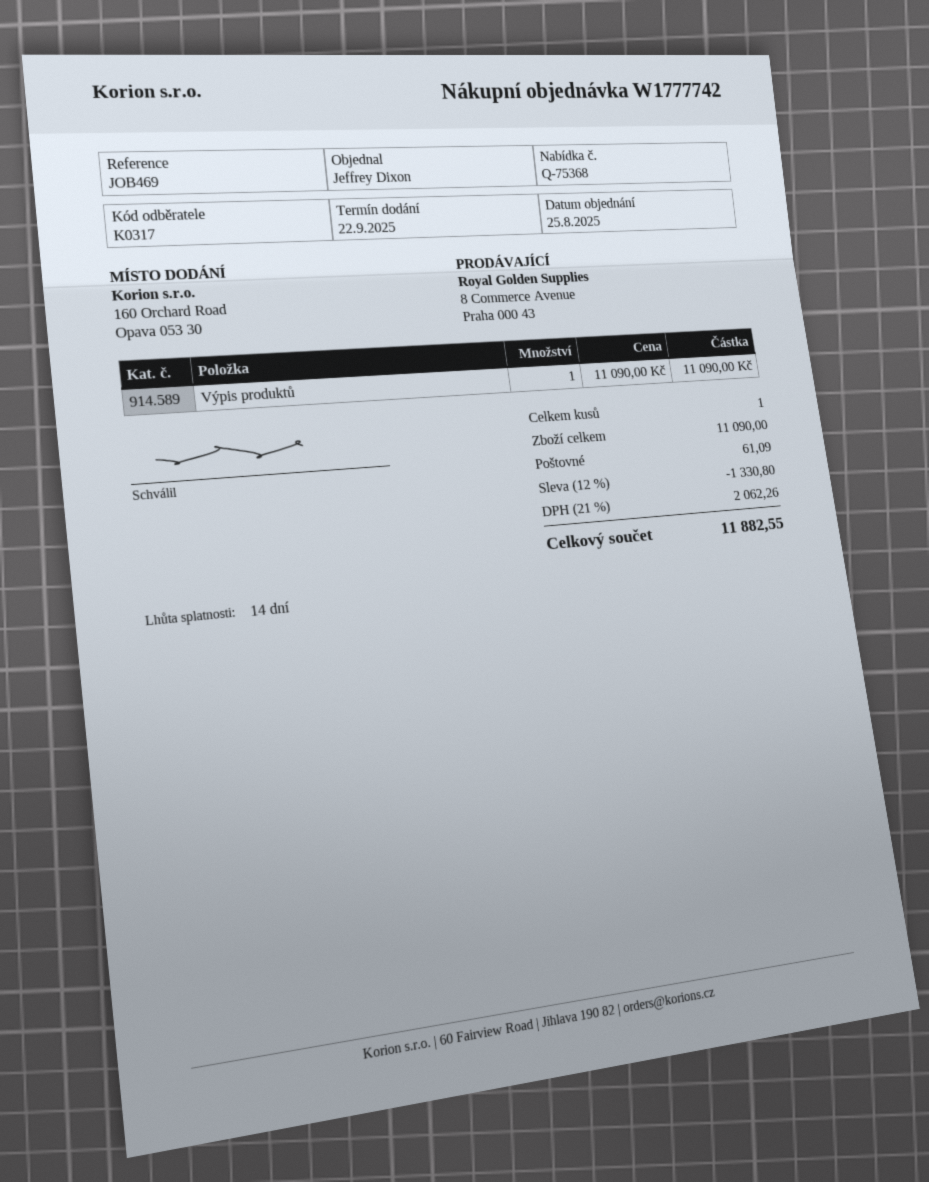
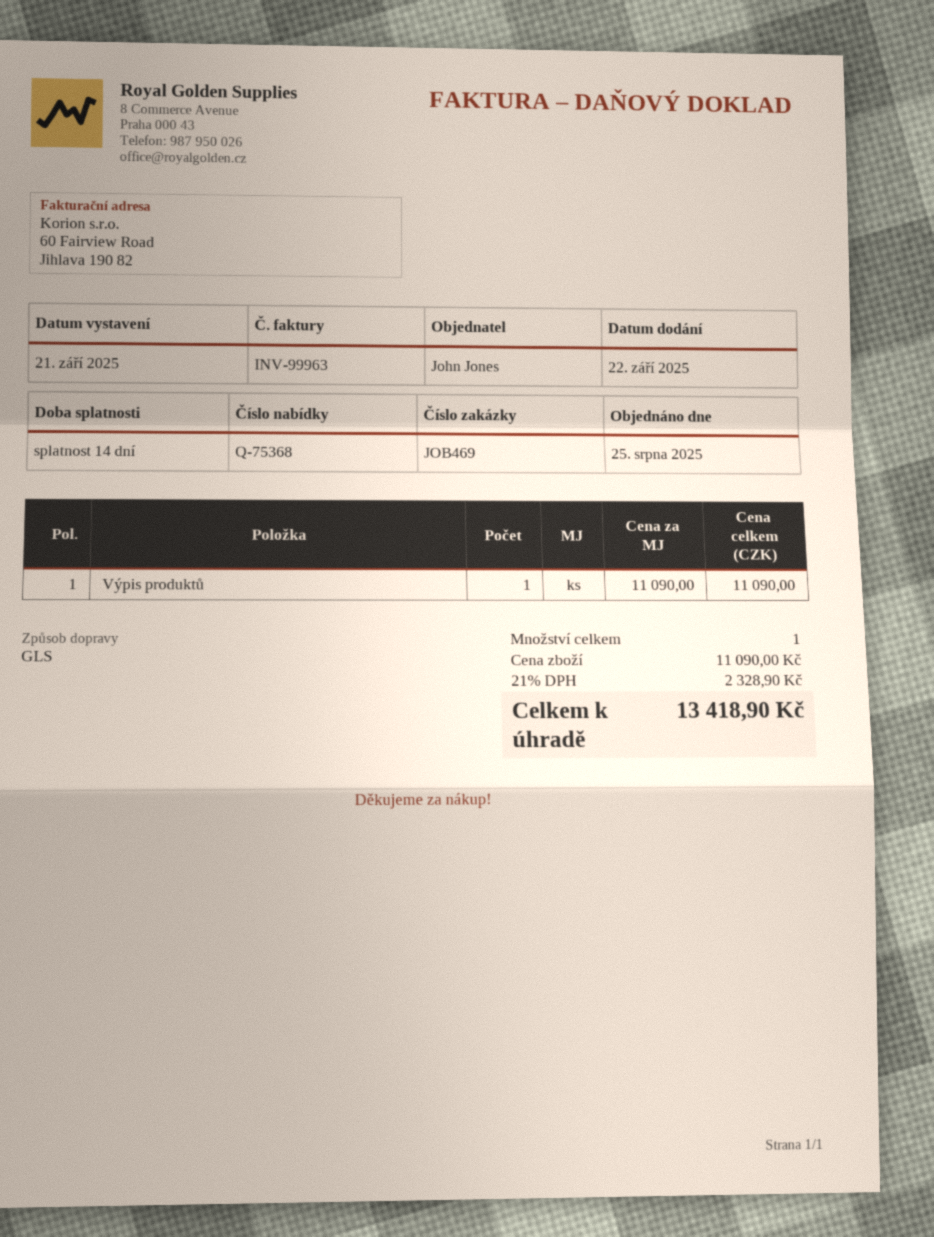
ordered by: Jeffrey Dixon -> John Jones
discount: 12% = 1330.80 -> none
shipping: 61.09 -> none
tax: 21% = 2062.26 -> 21% = 2328.90
total: 11882.55 -> 13418.90

